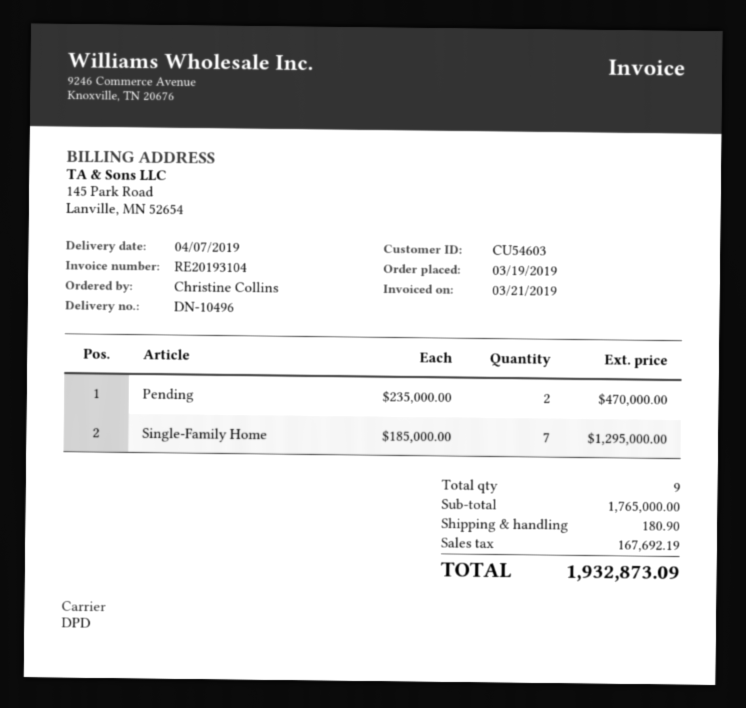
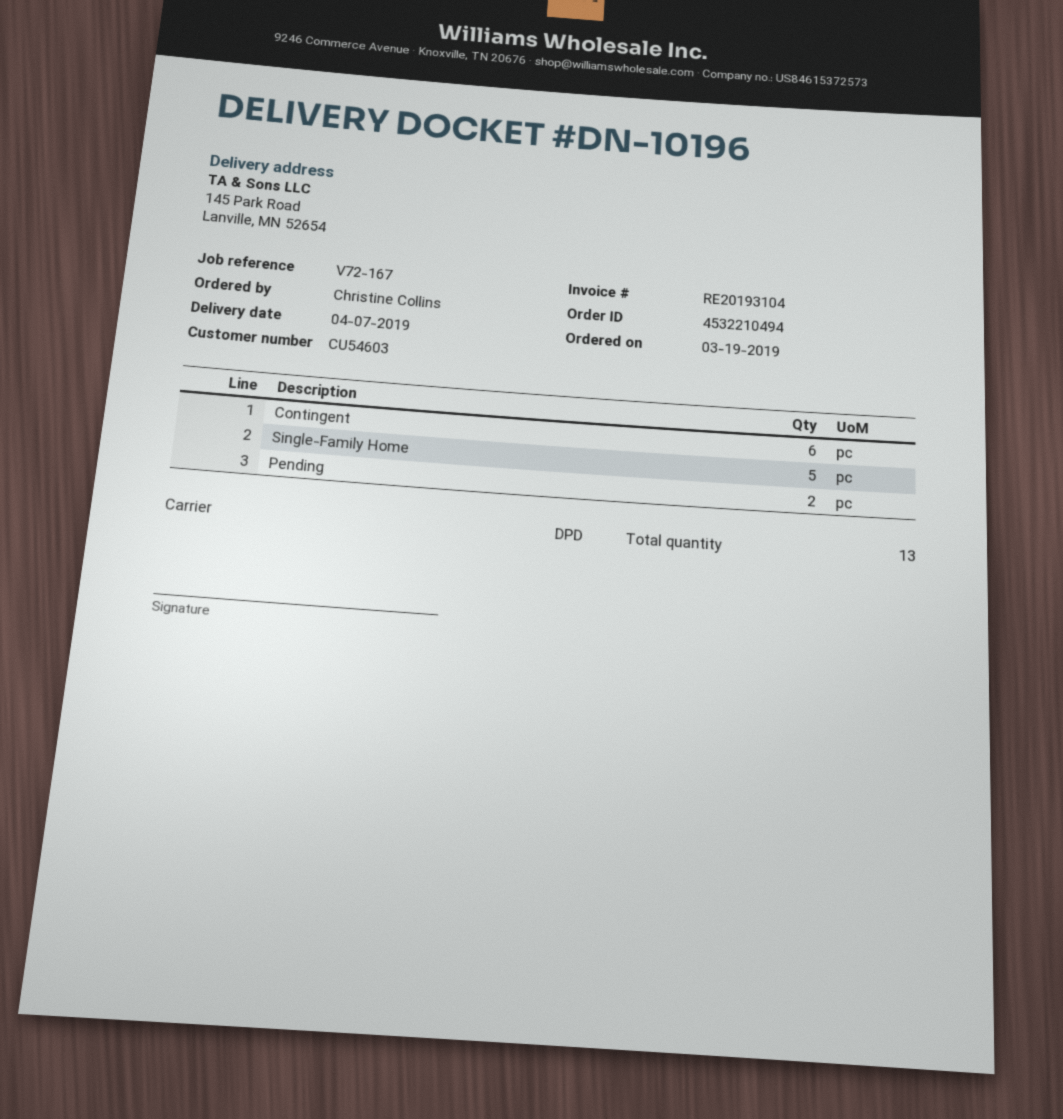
delivery note number: DN-10496 -> DN-10196
Single-Family Home: 7 -> 5
Contingent: none -> 6
total quantity: 9 -> 13

